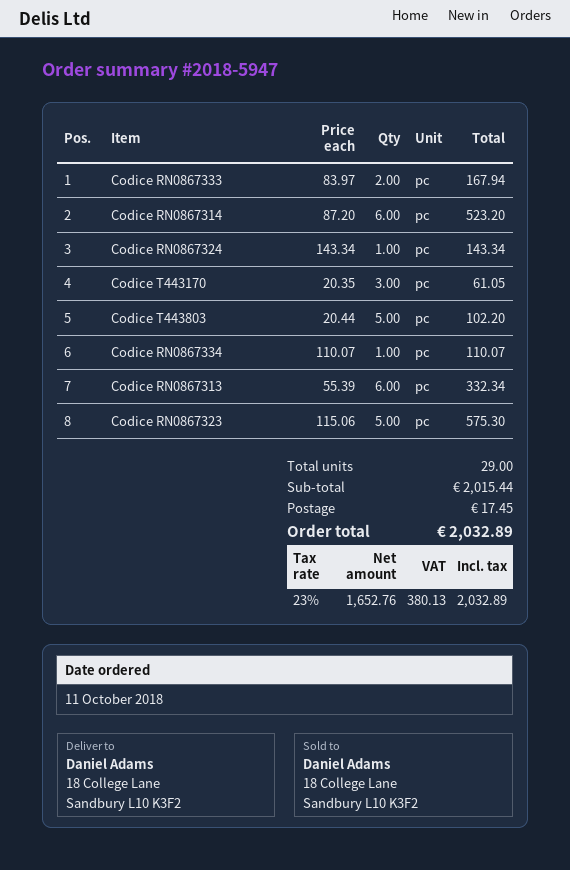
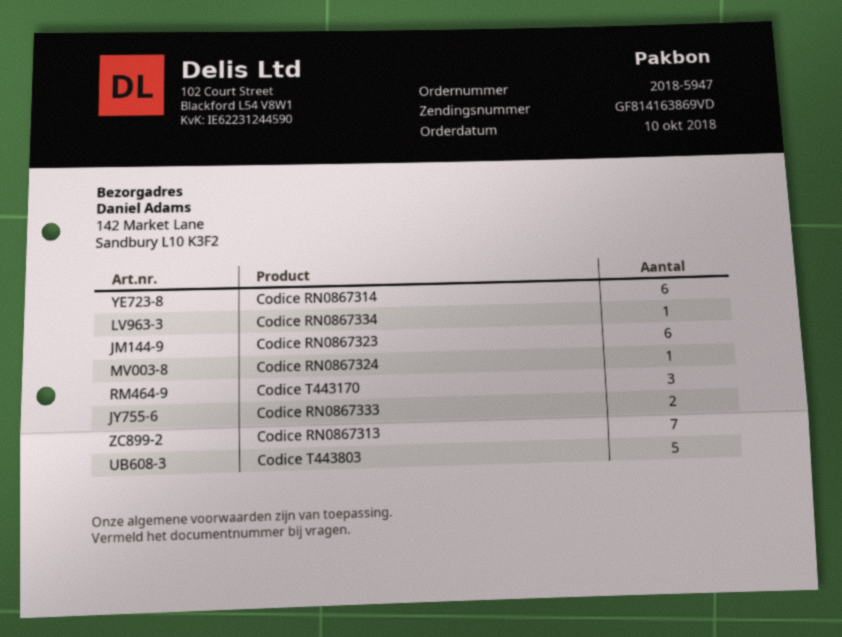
order date: 2018-10-11 -> 2018-10-10
ship to: 18 College Lane, Sandbury L10 K3F2 -> 142 Market Lane, Sandbury L10 K3F2
Codice RN0867313: 6 -> 7
Codice RN0867323: 5 -> 6

